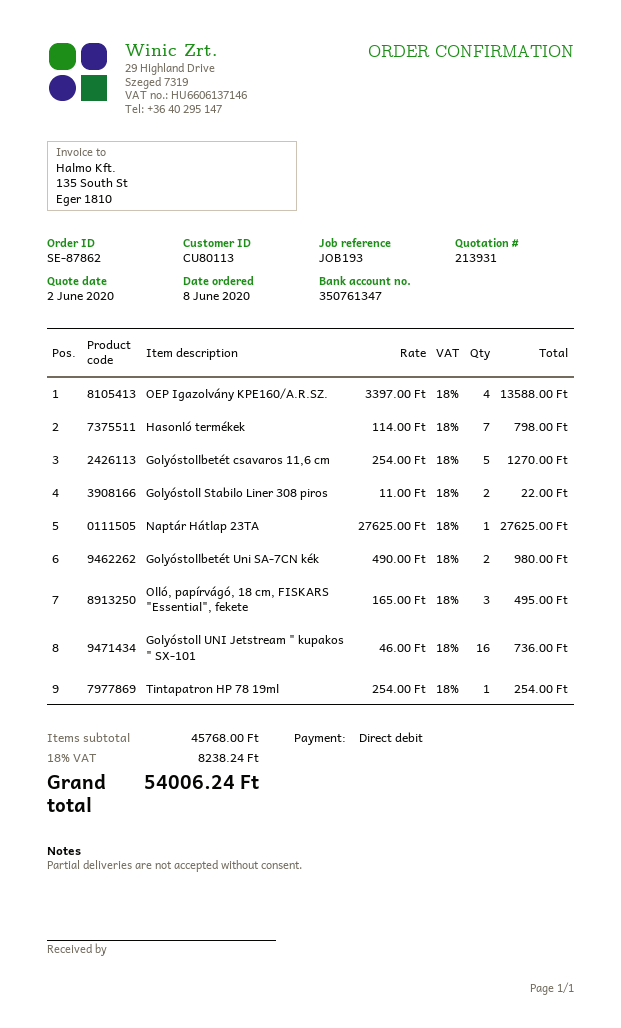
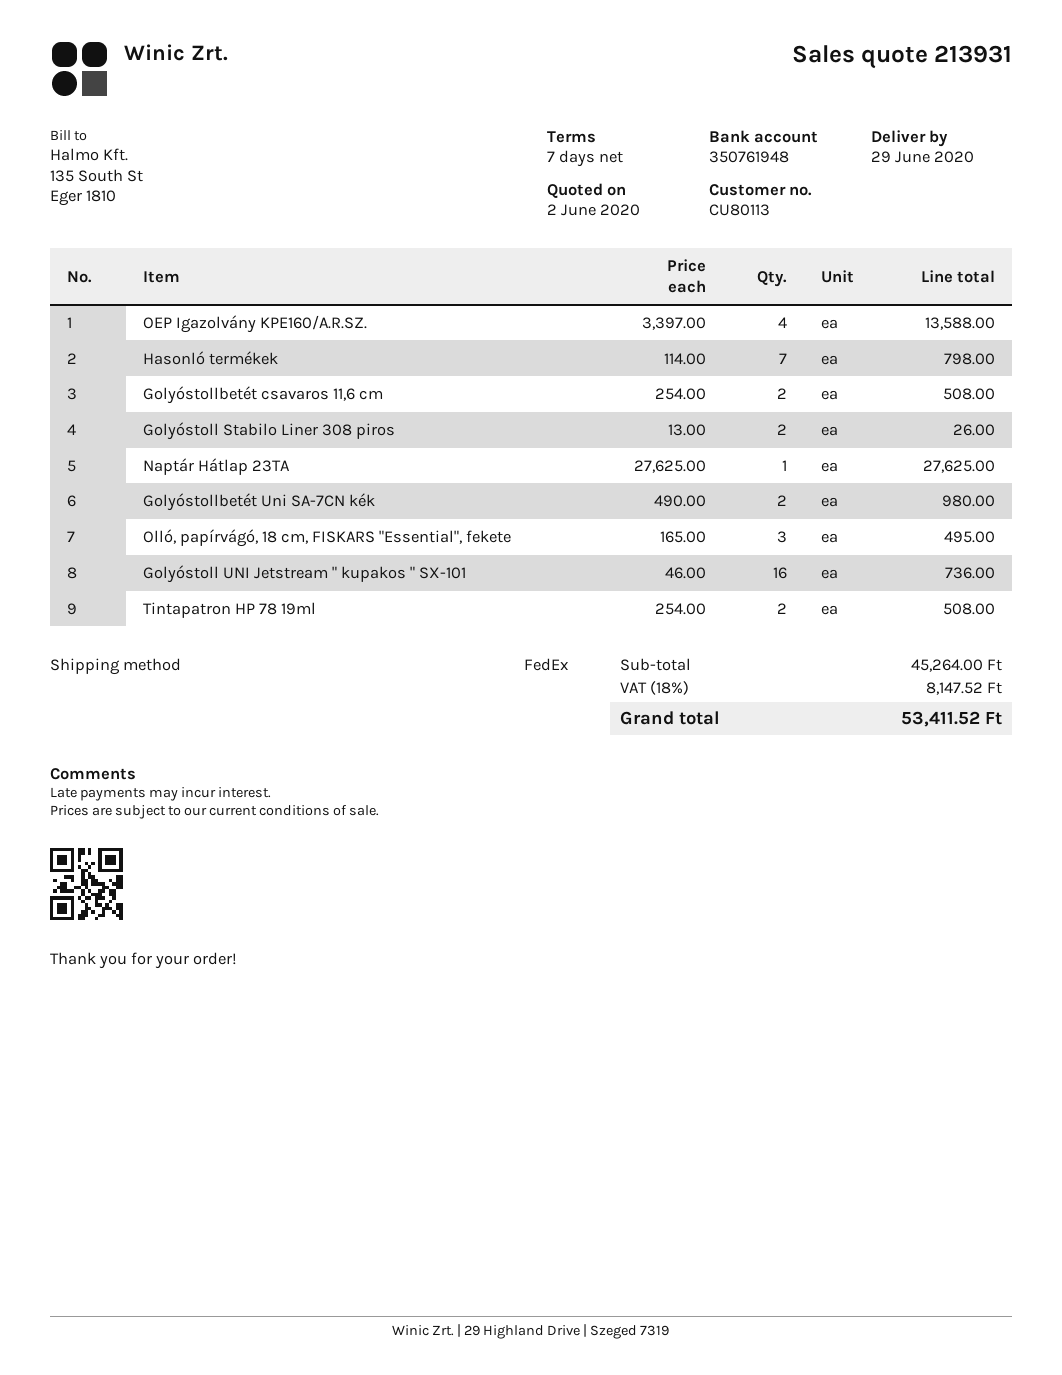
bank account: 350761347 -> 350761948
Golyóstollbetét csavaros 11,6 cm: 5 x 254.00 = 1270.00 -> 2 x 254.00 = 508.00
Golyóstoll Stabilo Liner 308 piros: 2 x 11.00 = 22.00 -> 2 x 13.00 = 26.00
Tintapatron HP 78 19ml: 1 x 254.00 = 254.00 -> 2 x 254.00 = 508.00
subtotal: 45768.00 -> 45264.00
tax: 18% = 8238.24 -> 18% = 8147.52
total: 54006.24 -> 53411.52

